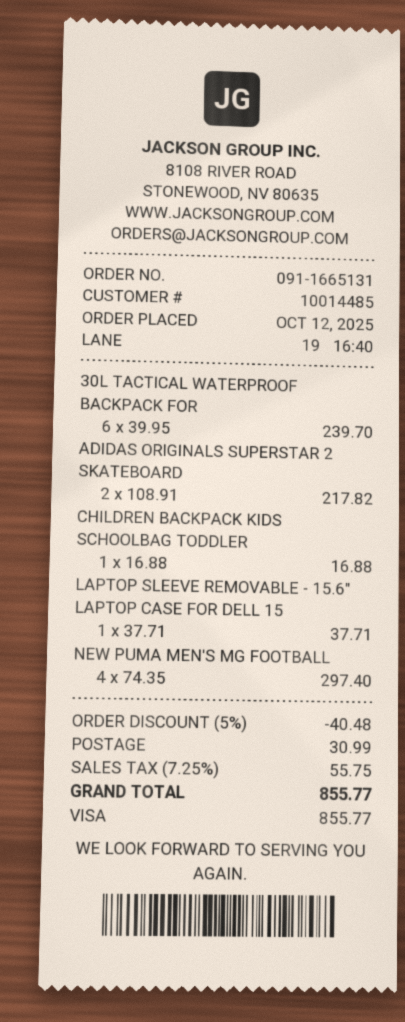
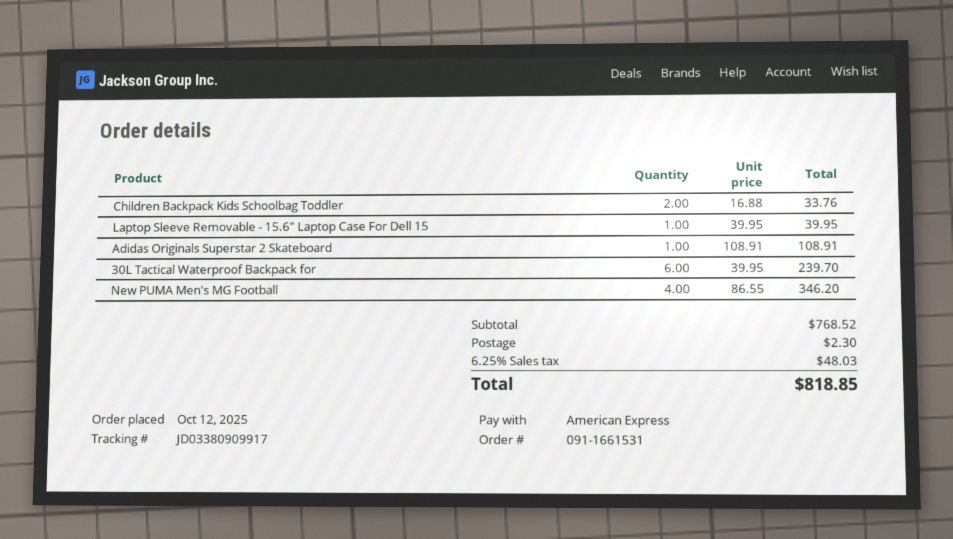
order number: 091-1665131 -> 091-1661531
payment method: Visa -> American Express
ADIDAS ORIGINALS SUPERSTAR 2 SKATEBOARD: 2 x 108.91 = 217.82 -> 1 x 108.91 = 108.91
CHILDREN BACKPACK KIDS SCHOOLBAG TODDLER: 1 x 16.88 = 16.88 -> 2 x 16.88 = 33.76
LAPTOP SLEEVE REMOVABLE - 15.6" LAPTOP CASE FOR DELL 15: 1 x 37.71 = 37.71 -> 1 x 39.95 = 39.95
NEW PUMA MEN'S MG FOOTBALL: 4 x 74.35 = 297.40 -> 4 x 86.55 = 346.20
discount: 5% = 40.48 -> none
shipping: 30.99 -> 2.30
tax: 7.25% = 55.75 -> 6.25% = 48.03
total: 855.77 -> 818.85

